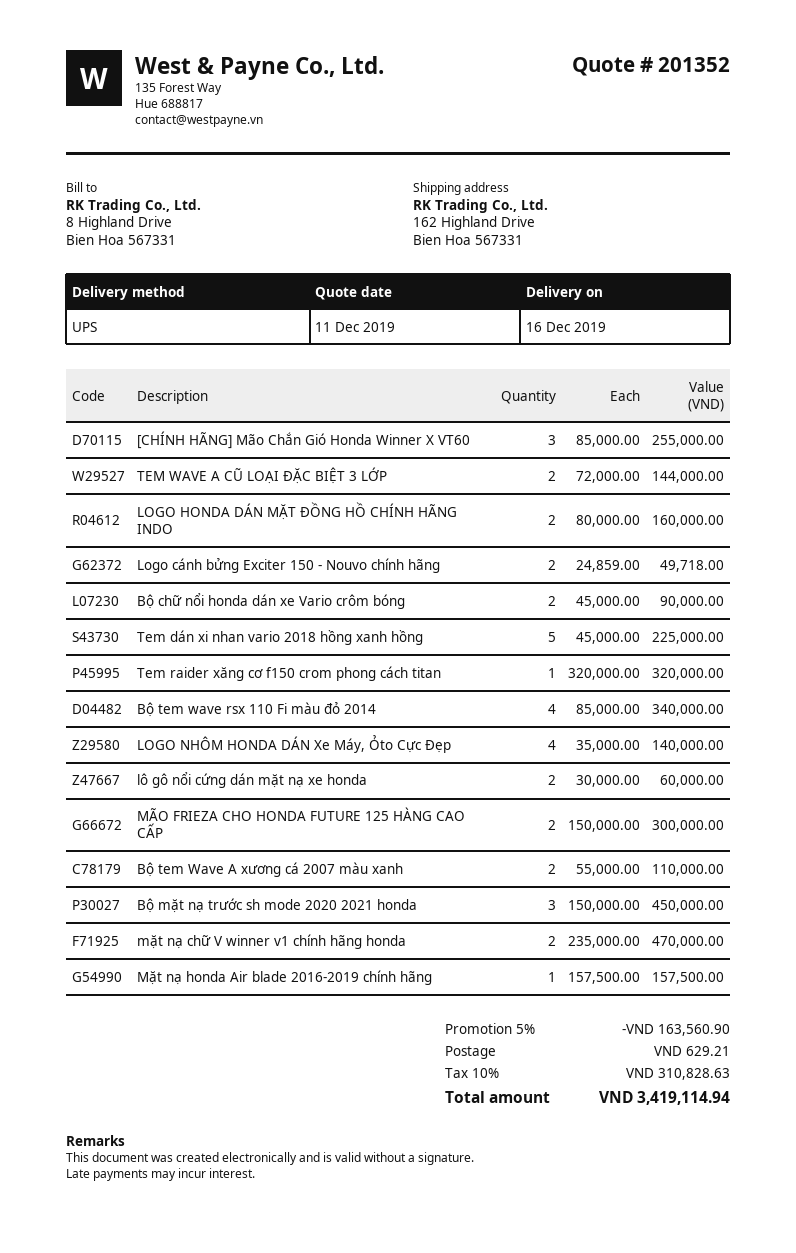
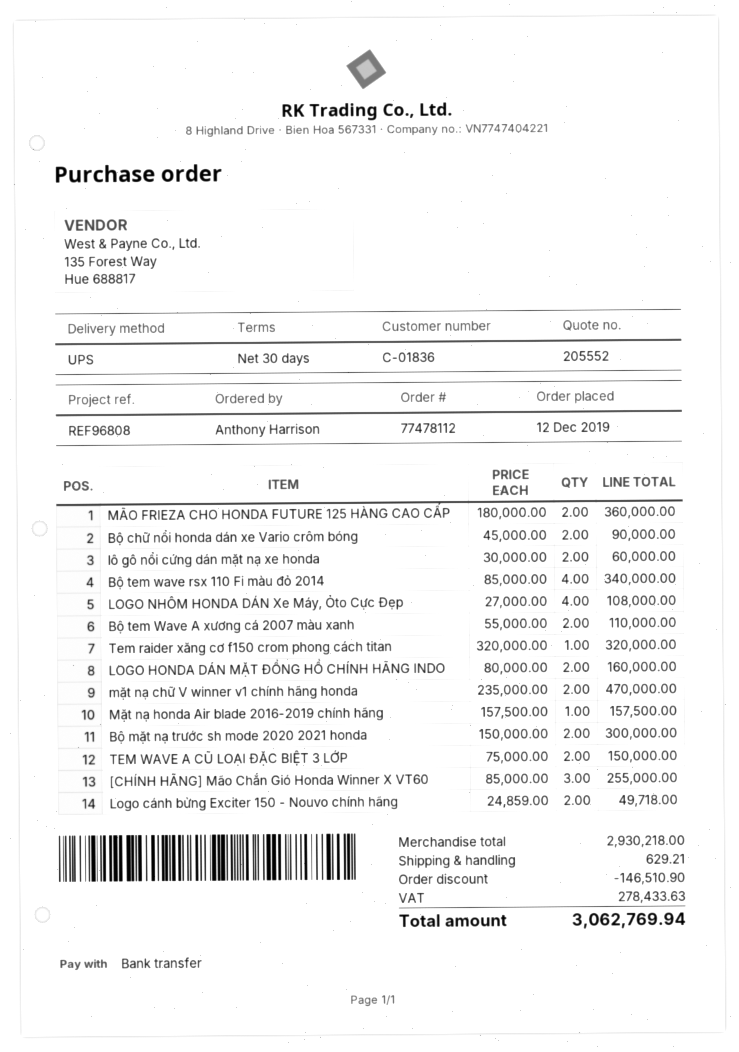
quote number: 201352 -> 205552
TEM WAVE A CŨ LOẠI ĐẶC BIỆT 3 LỚP: 2 x 72000.00 = 144000.00 -> 2 x 75000.00 = 150000.00
Tem dán xi nhan vario 2018 hồng xanh hồng: 5 x 45000.00 = 225000.00 -> none
LOGO NHÔM HONDA DÁN Xe Máy, Ỏto Cực Đẹp: 4 x 35000.00 = 140000.00 -> 4 x 27000.00 = 108000.00
MÃO FRIEZA CHO HONDA FUTURE 125 HÀNG CAO CẤP: 2 x 150000.00 = 300000.00 -> 2 x 180000.00 = 360000.00
Bộ mặt nạ trước sh mode 2020 2021 honda: 3 x 150000.00 = 450000.00 -> 2 x 150000.00 = 300000.00
discount: 163560.90 -> 146510.90
tax: 310828.63 -> 278433.63
total: 3419114.94 -> 3062769.94

